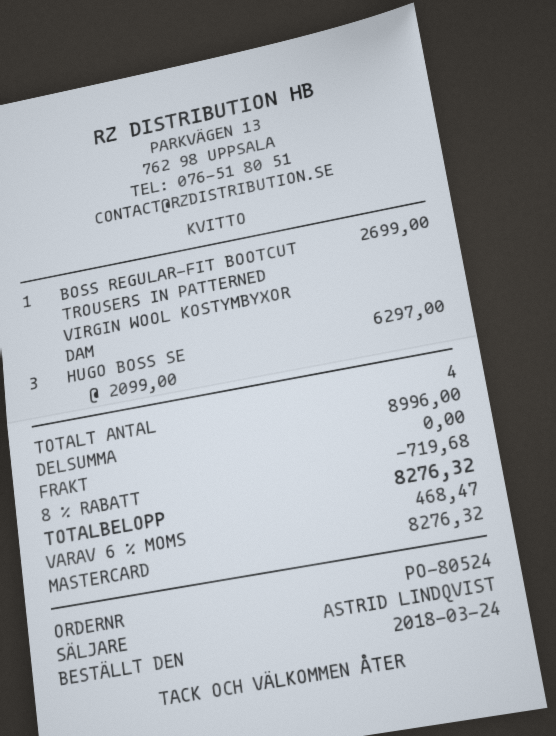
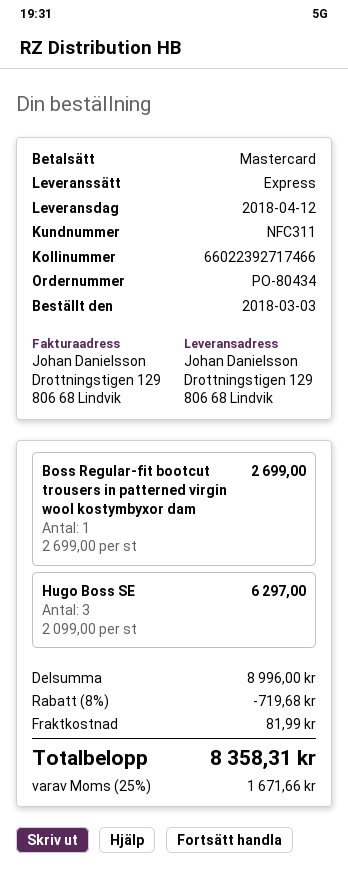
order number: PO-80524 -> PO-80434
order date: 2018-03-24 -> 2018-03-03
shipping: 0.00 -> 81.99
tax: 6% = 468.47 -> 25% = 1671.66
total: 8276.32 -> 8358.31

